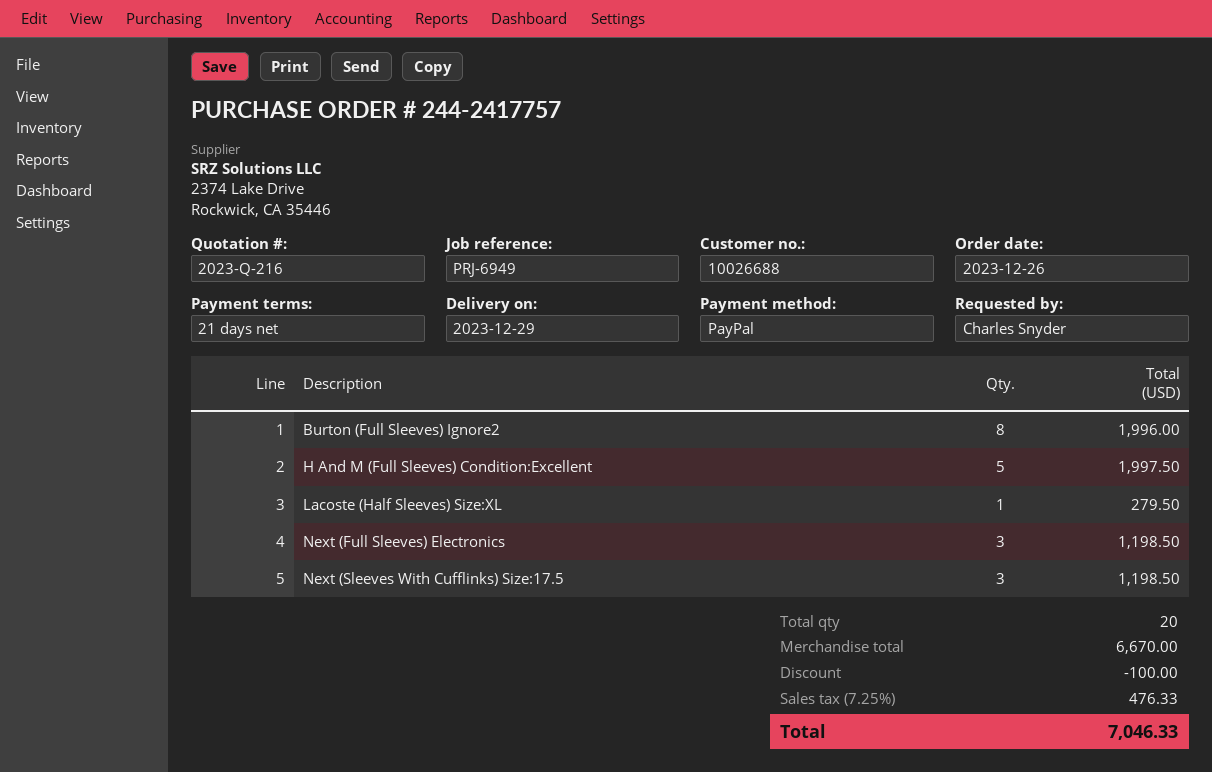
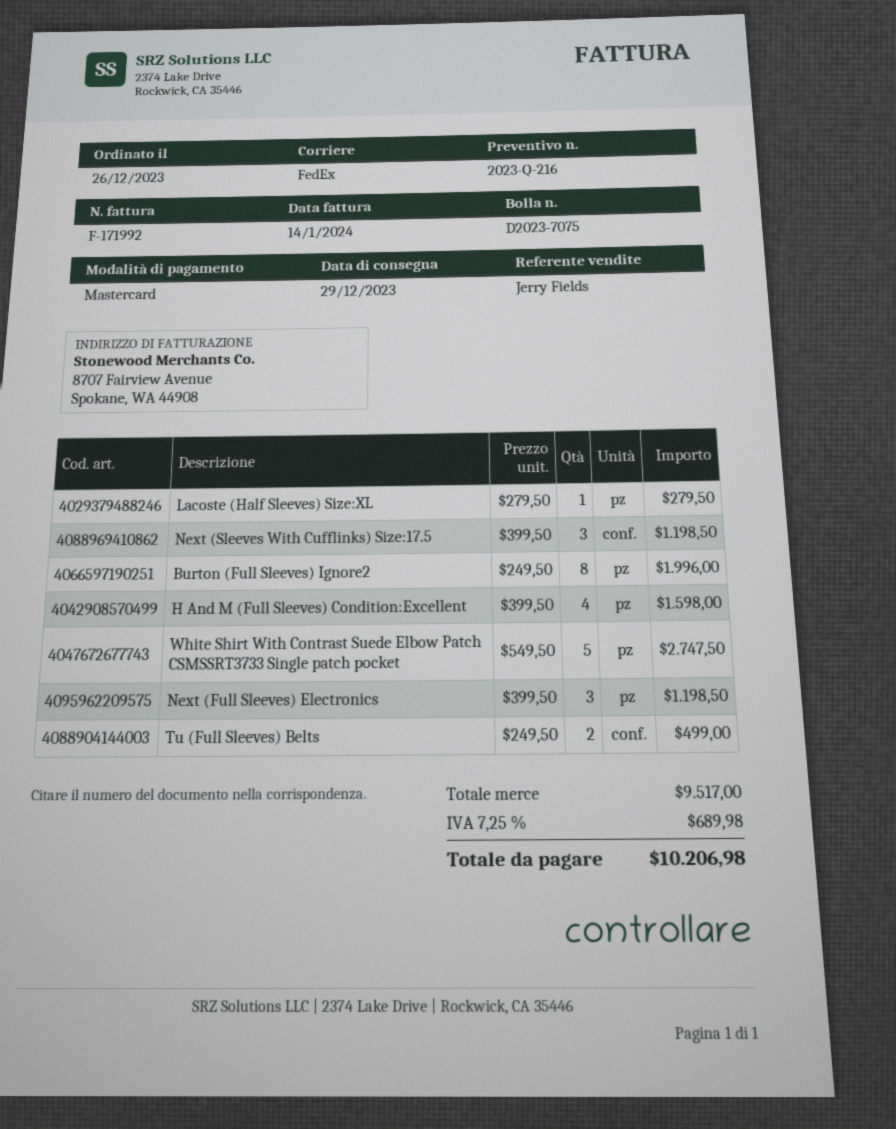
payment method: PayPal -> Mastercard
H And M (Full Sleeves) Condition:Excellent: 5 for 1997.50 -> 4 for 1598.00
White Shirt With Contrast Suede Elbow Patch CSMSSRT3733 Single patch pocket: none -> 5 for 2747.50
Tu (Full Sleeves) Belts: none -> 2 for 499.00
subtotal: 6670.00 -> 9517.00
discount: 100.00 -> none
tax: 7.25% = 476.33 -> 7.25% = 689.98
total: 7046.33 -> 10206.98

